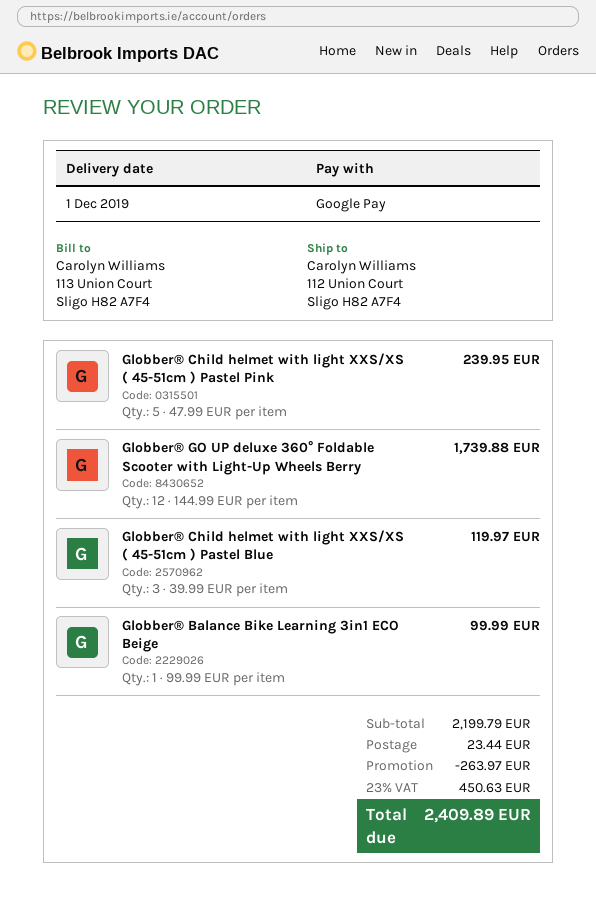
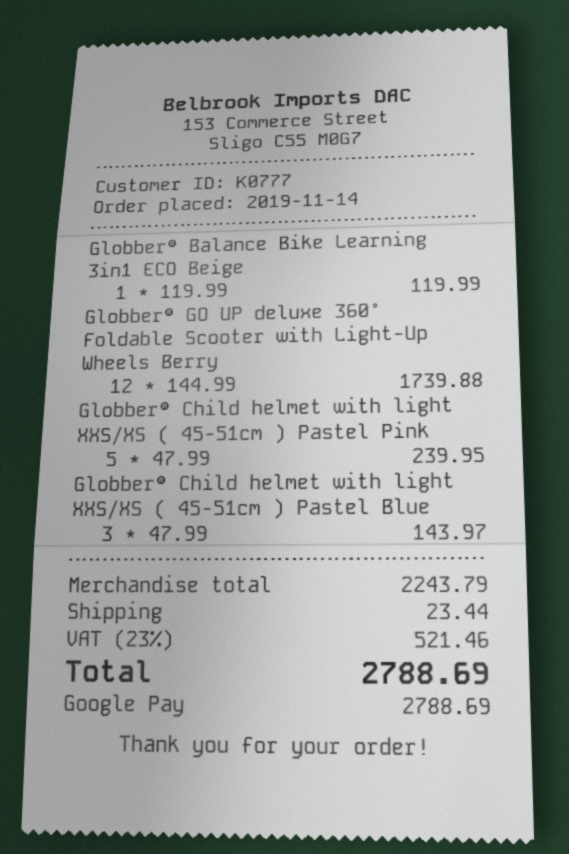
Globber® Child helmet with light XXS/XS ( 45-51cm ) Pastel Blue: 3 x 39.99 = 119.97 -> 3 x 47.99 = 143.97
Globber® Balance Bike Learning 3in1 ECO Beige: 1 x 99.99 = 99.99 -> 1 x 119.99 = 119.99
subtotal: 2199.79 -> 2243.79
discount: 263.97 -> none
tax: 23% = 450.63 -> 23% = 521.46
total: 2409.89 -> 2788.69

